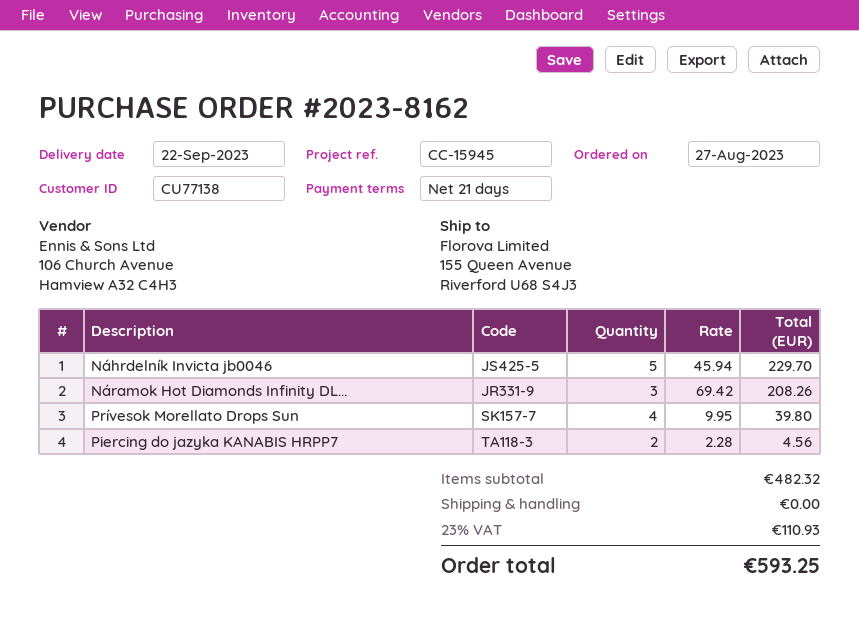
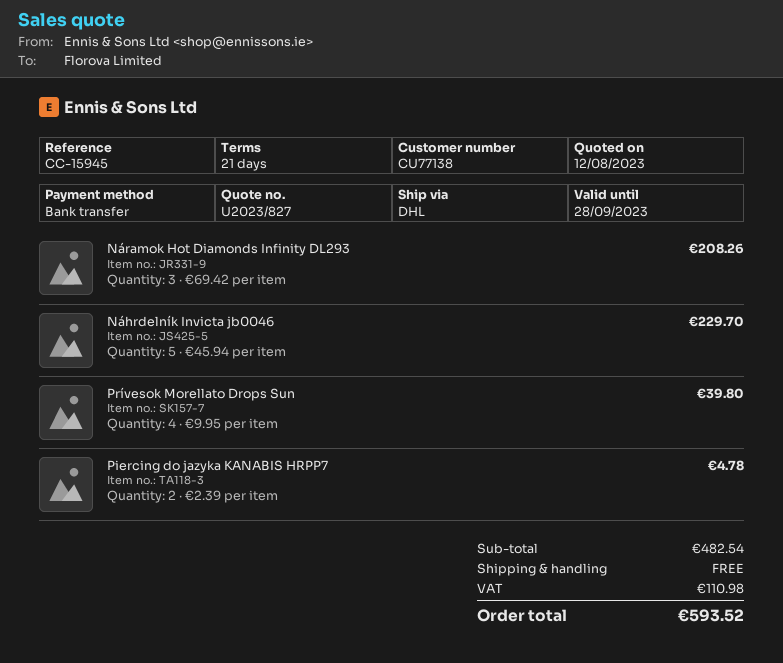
Piercing do jazyka KANABIS HRPP7: 2 x 2.28 = 4.56 -> 2 x 2.39 = 4.78
subtotal: 482.32 -> 482.54
tax: 110.93 -> 110.98
total: 593.25 -> 593.52

